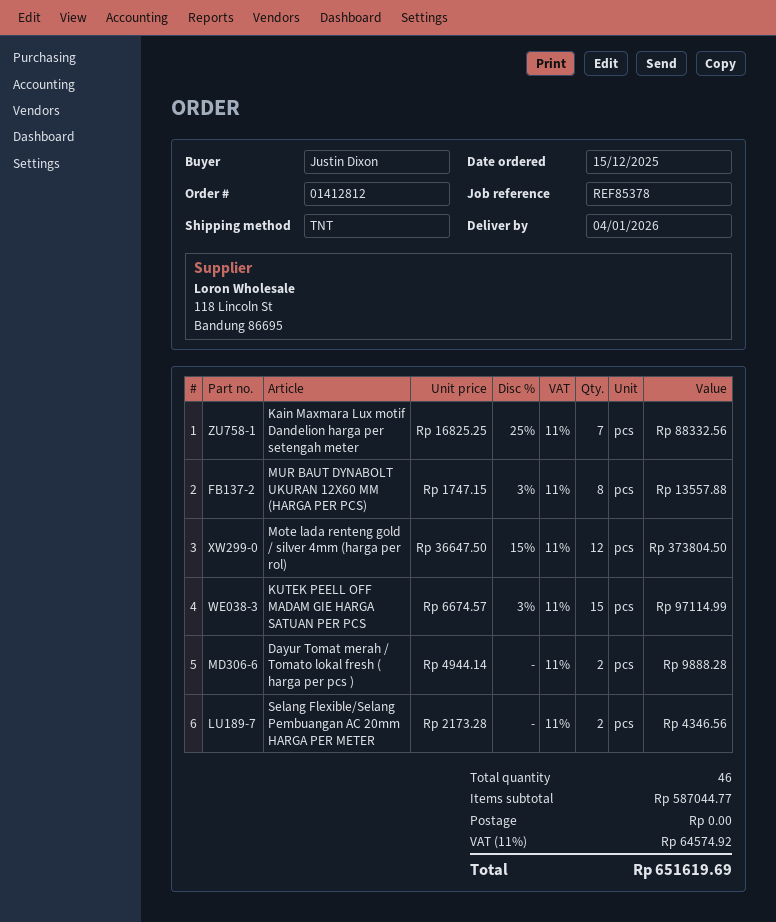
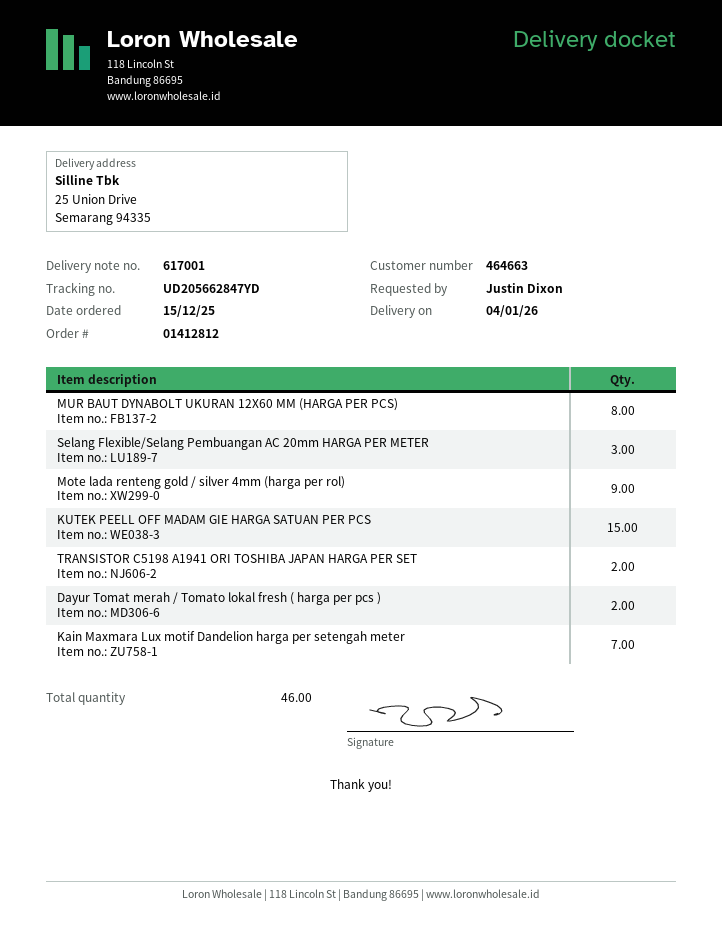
Mote lada renteng gold / silver 4mm (harga per rol): 12 -> 9
Selang Flexible/Selang Pembuangan AC 20mm HARGA PER METER: 2 -> 3
TRANSISTOR C5198 A1941 ORI TOSHIBA JAPAN HARGA PER SET: none -> 2

